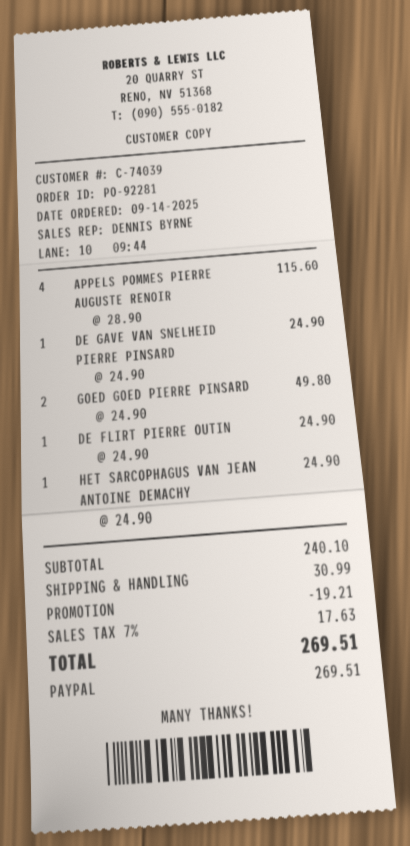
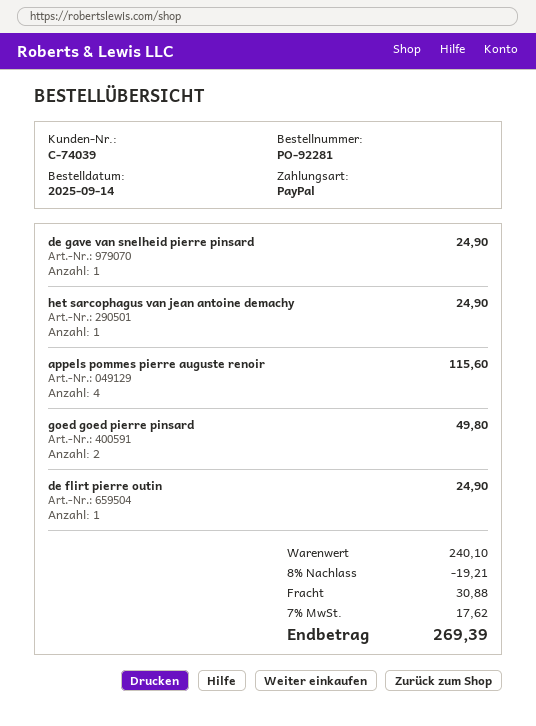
shipping: 30.99 -> 30.88
tax: 7% = 17.63 -> 7% = 17.62
total: 269.51 -> 269.39

